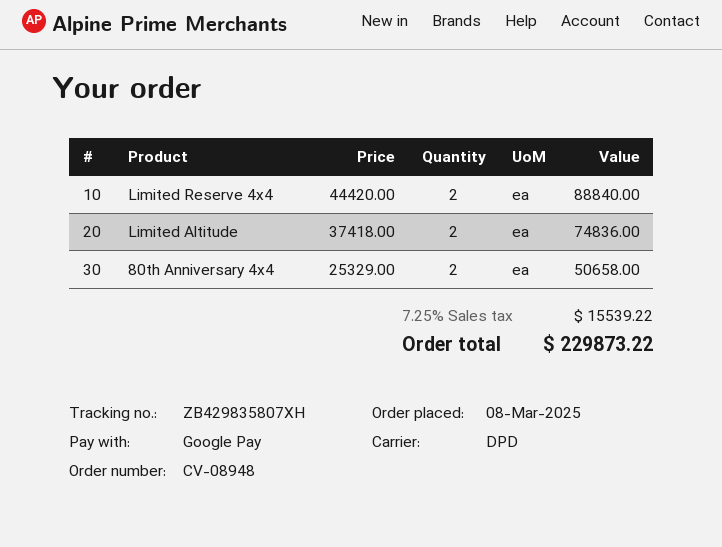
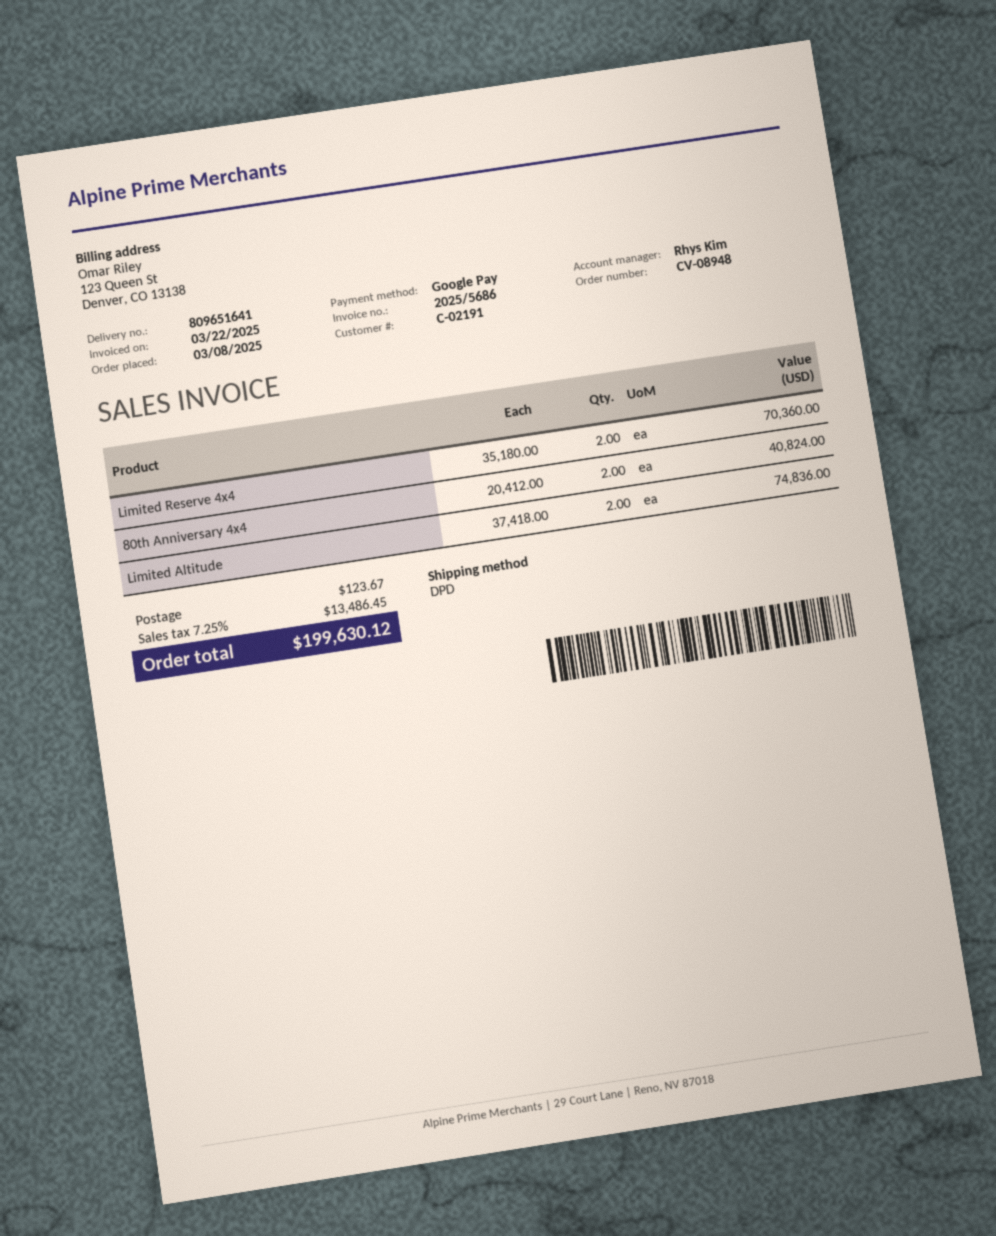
Limited Reserve 4x4: 2 x 44420.00 = 88840.00 -> 2 x 35180.00 = 70360.00
80th Anniversary 4x4: 2 x 25329.00 = 50658.00 -> 2 x 20412.00 = 40824.00
shipping: none -> 123.67
tax: 7.25% = 15539.22 -> 7.25% = 13486.45
total: 229873.22 -> 199630.12

